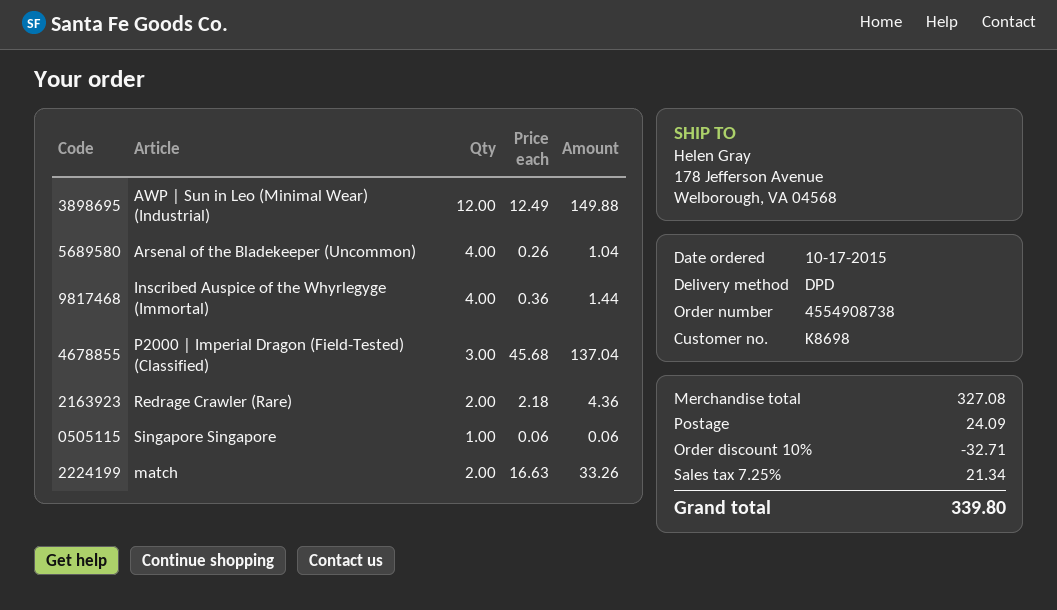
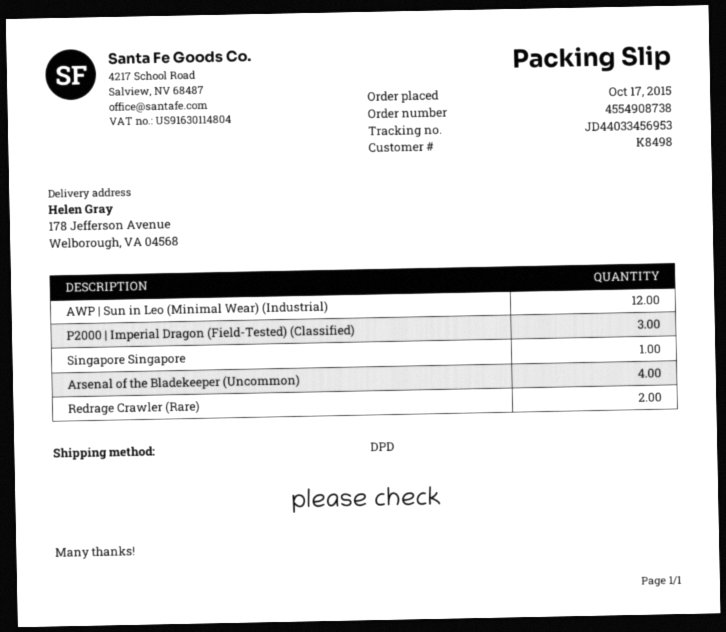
customer number: K8698 -> K8498
Inscribed Auspice of the Whyrlegyge (Immortal): 4 -> none
match: 2 -> none

